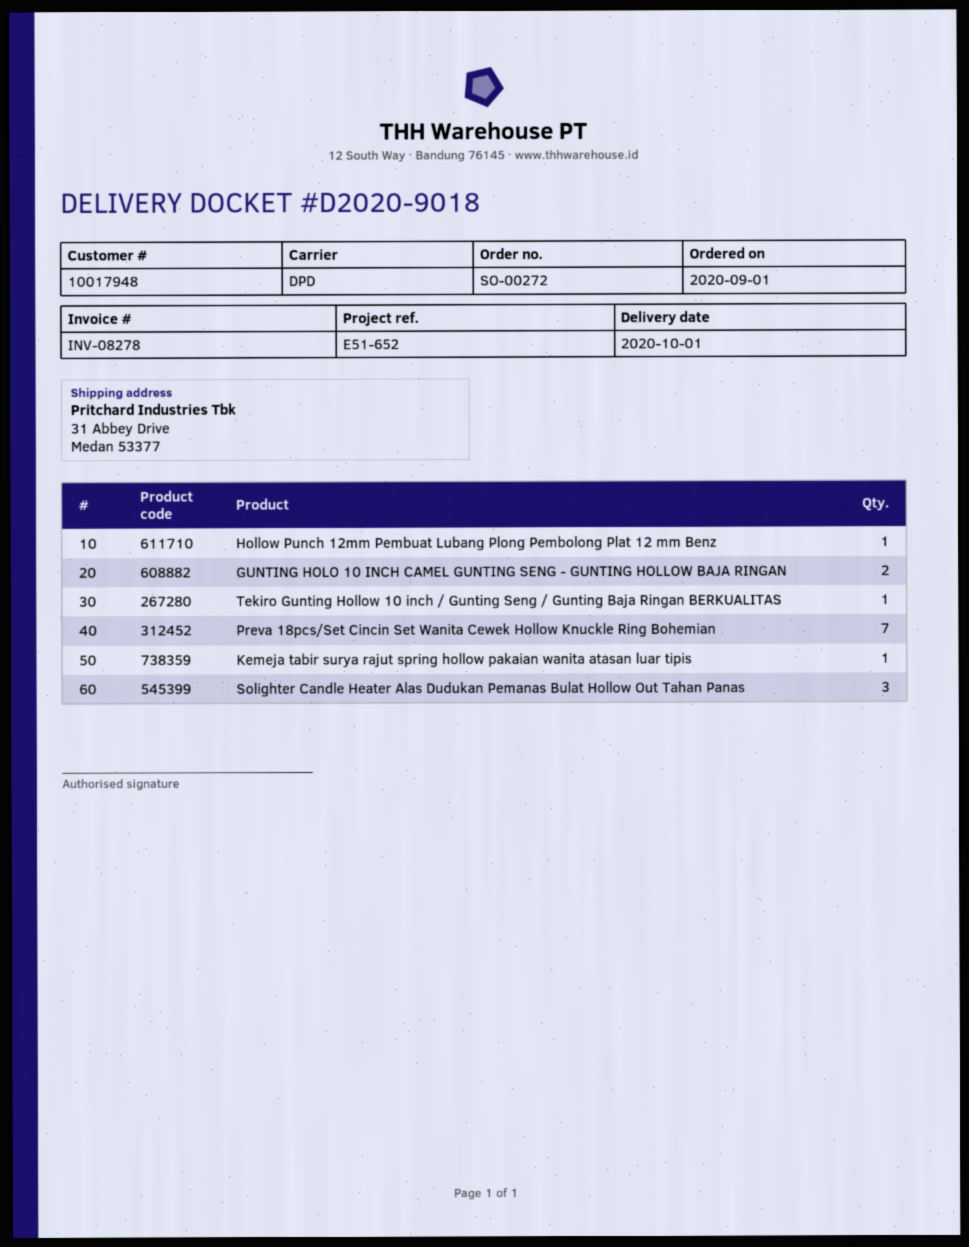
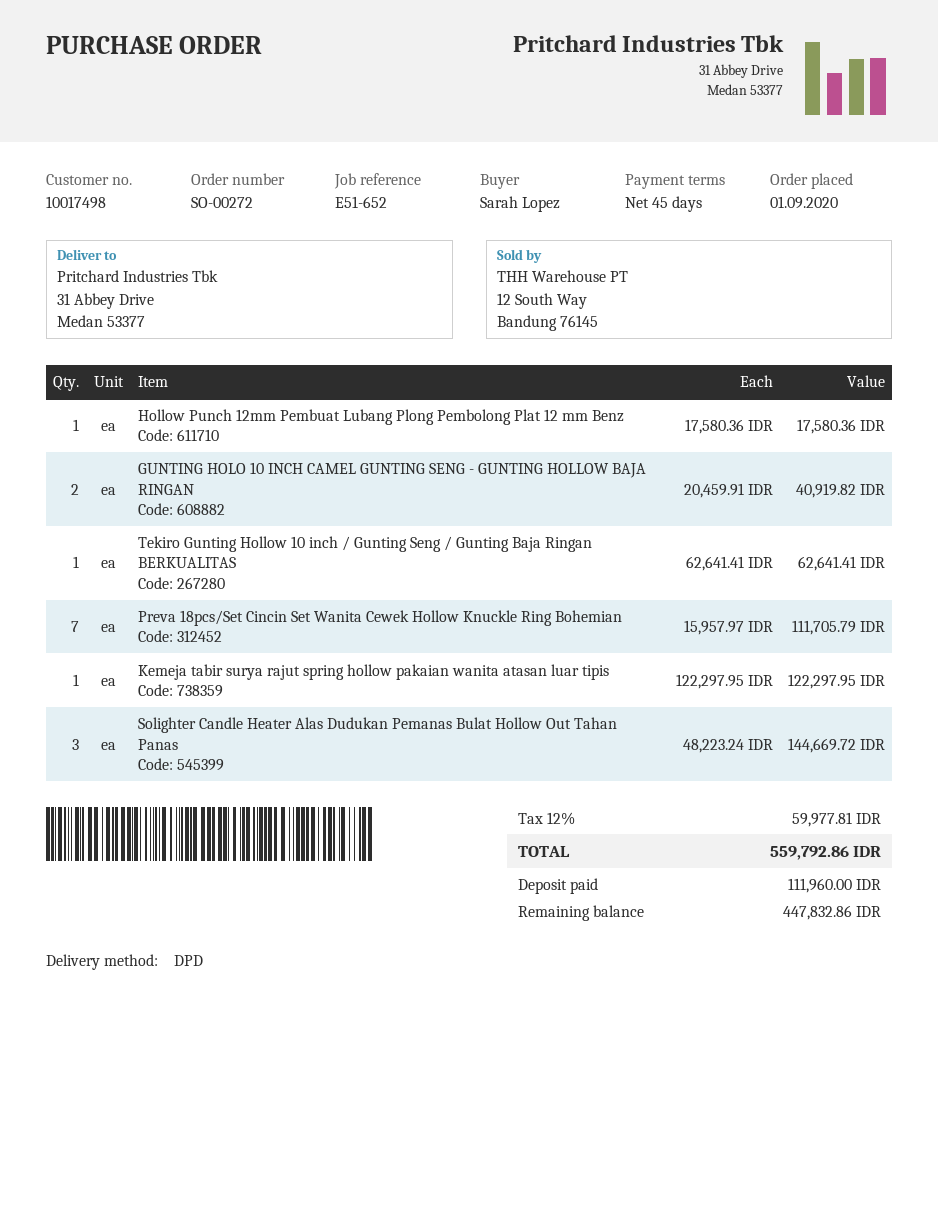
customer number: 10017948 -> 10017498

